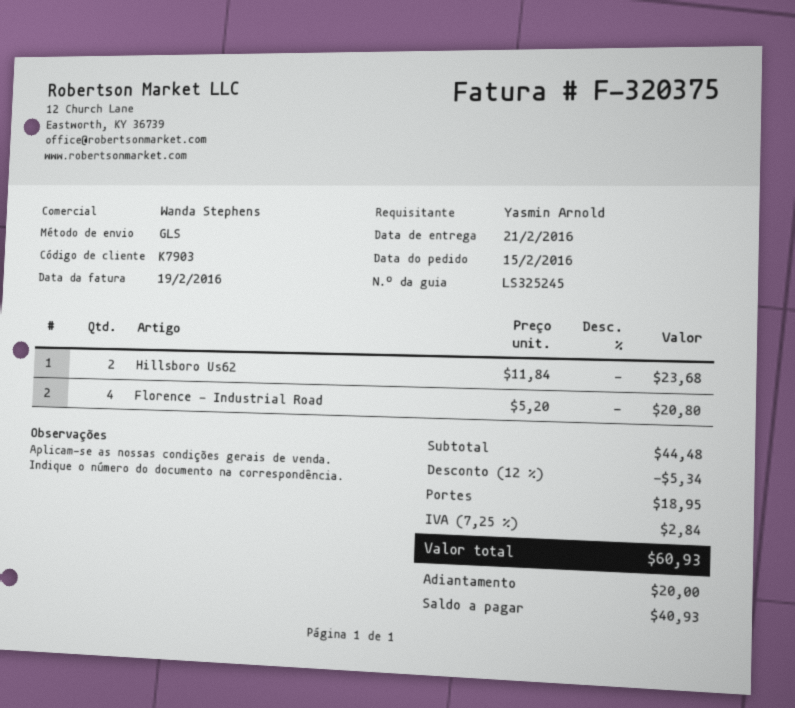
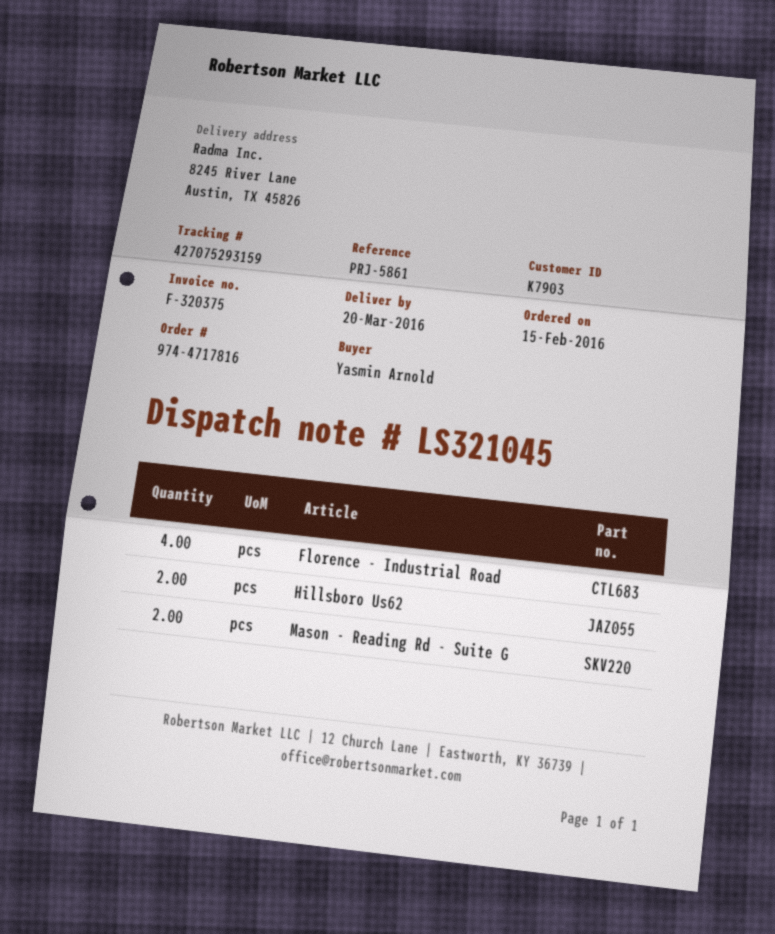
delivery note number: LS325245 -> LS321045
delivery date: 2016-02-21 -> 2016-03-20
Mason - Reading Rd - Suite G: none -> 2

